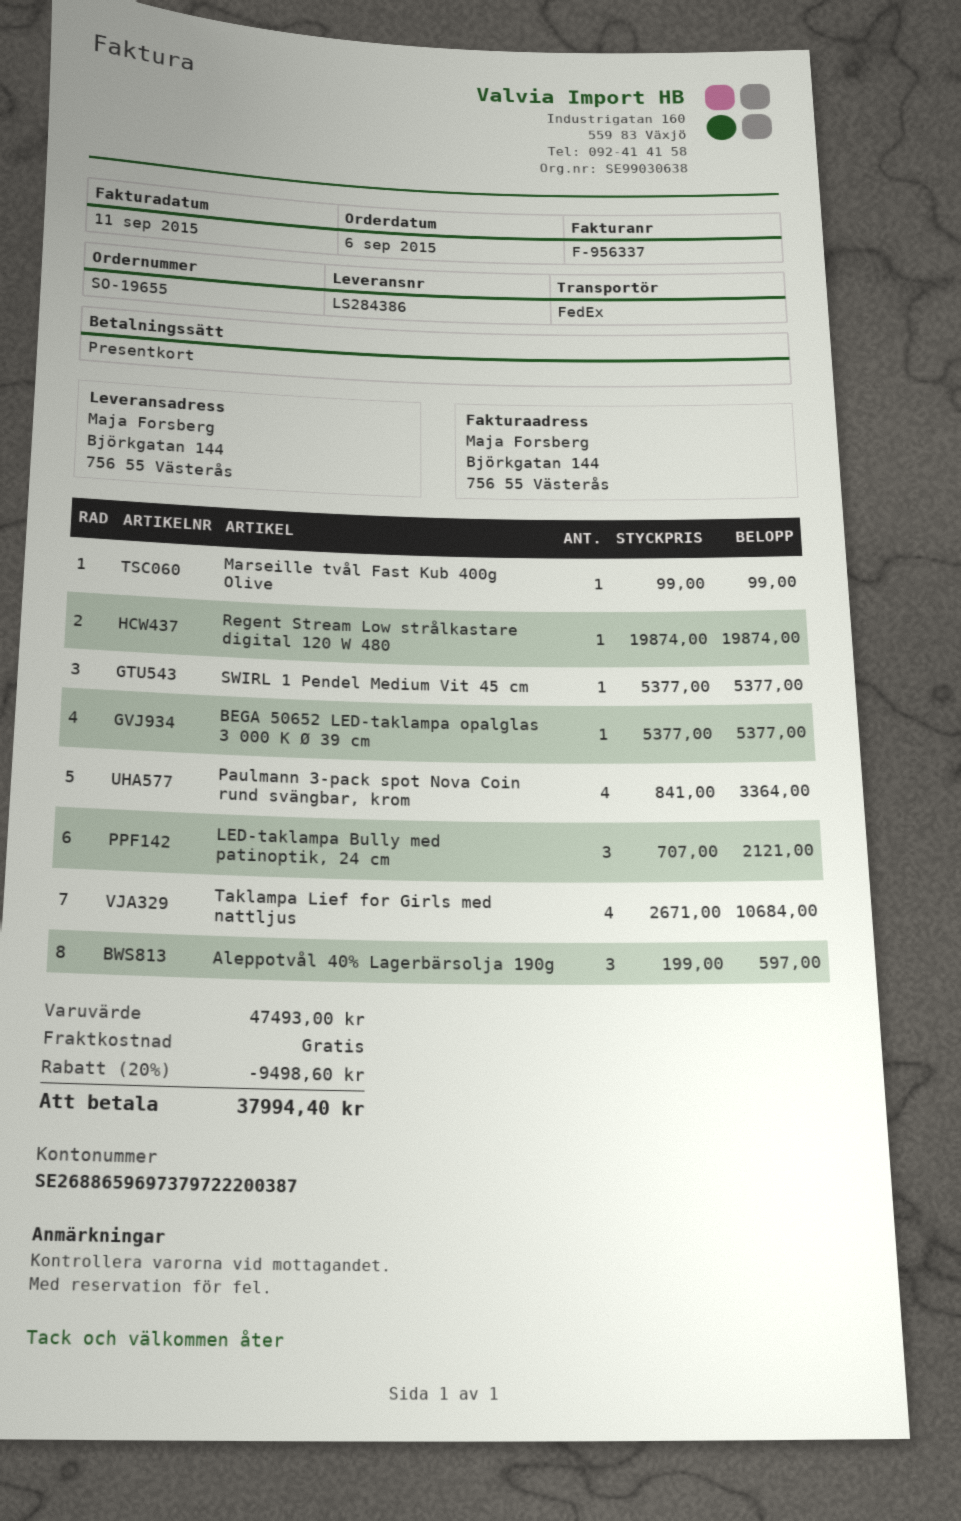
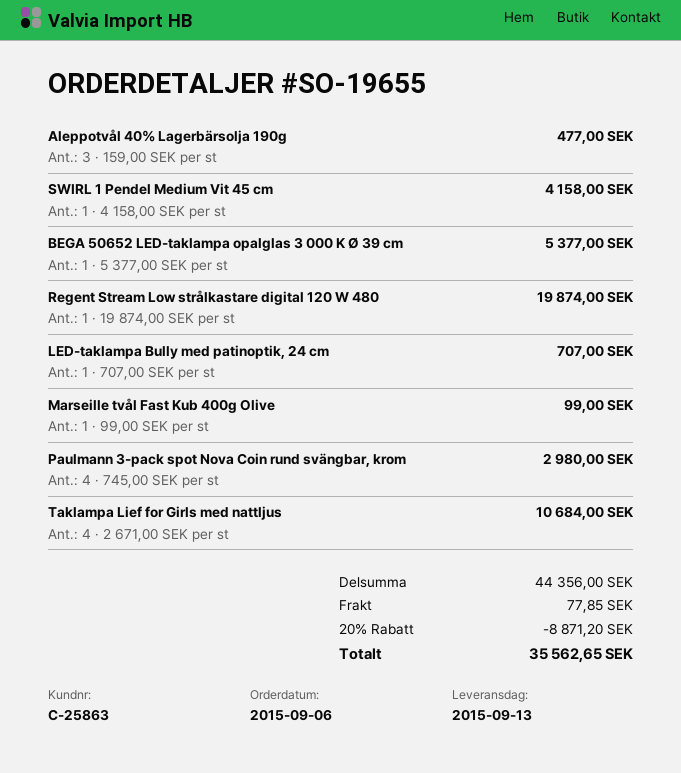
SWIRL 1 Pendel Medium Vit 45 cm: 1 x 5377.00 = 5377.00 -> 1 x 4158.00 = 4158.00
Paulmann 3-pack spot Nova Coin rund svängbar, krom: 4 x 841.00 = 3364.00 -> 4 x 745.00 = 2980.00
LED-taklampa Bully med patinoptik, 24 cm: 3 x 707.00 = 2121.00 -> 1 x 707.00 = 707.00
Aleppotvål 40% Lagerbärsolja 190g: 3 x 199.00 = 597.00 -> 3 x 159.00 = 477.00
subtotal: 47493.00 -> 44356.00
discount: 20% = 9498.60 -> 20% = 8871.20
shipping: 0.00 -> 77.85
total: 37994.40 -> 35562.65

